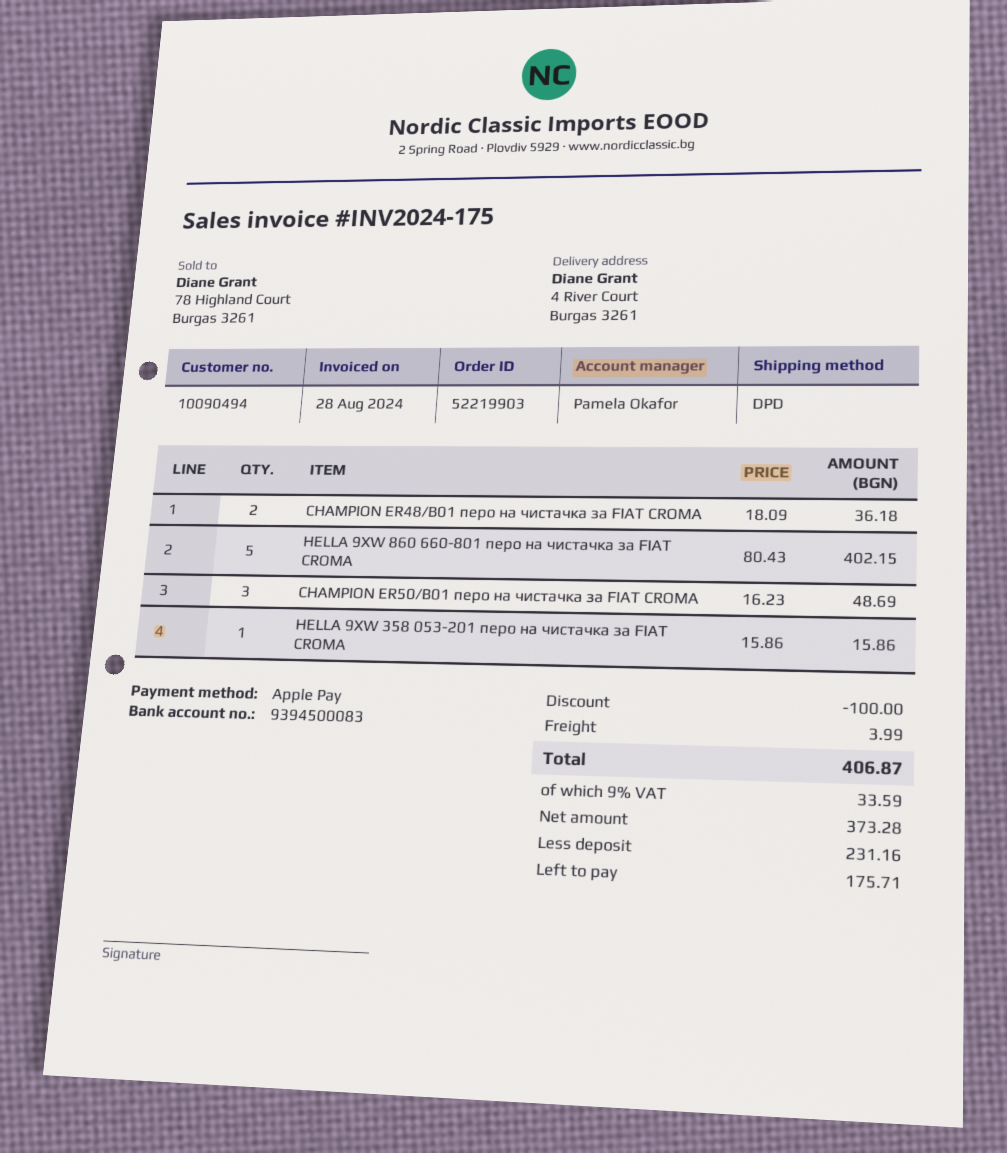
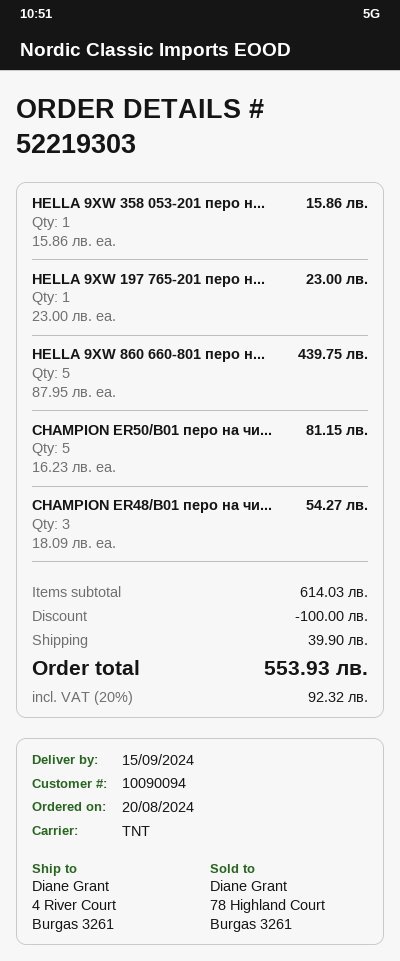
order number: 52219903 -> 52219303
customer number: 10090494 -> 10090094
shipping method: DPD -> TNT
CHAMPION ER48/B01 перо на чистачка за FIAT CROMA: 2 x 18.09 = 36.18 -> 3 x 18.09 = 54.27
HELLA 9XW 860 660-801 перо на чистачка за FIAT CROMA: 5 x 80.43 = 402.15 -> 5 x 87.95 = 439.75
CHAMPION ER50/B01 перо на чистачка за FIAT CROMA: 3 x 16.23 = 48.69 -> 5 x 16.23 = 81.15
HELLA 9XW 197 765-201 перо н...: none -> 1 x 23.00 = 23.00
shipping: 3.99 -> 39.90
tax: 9% = 33.59 -> 20% = 92.32
total: 406.87 -> 553.93

